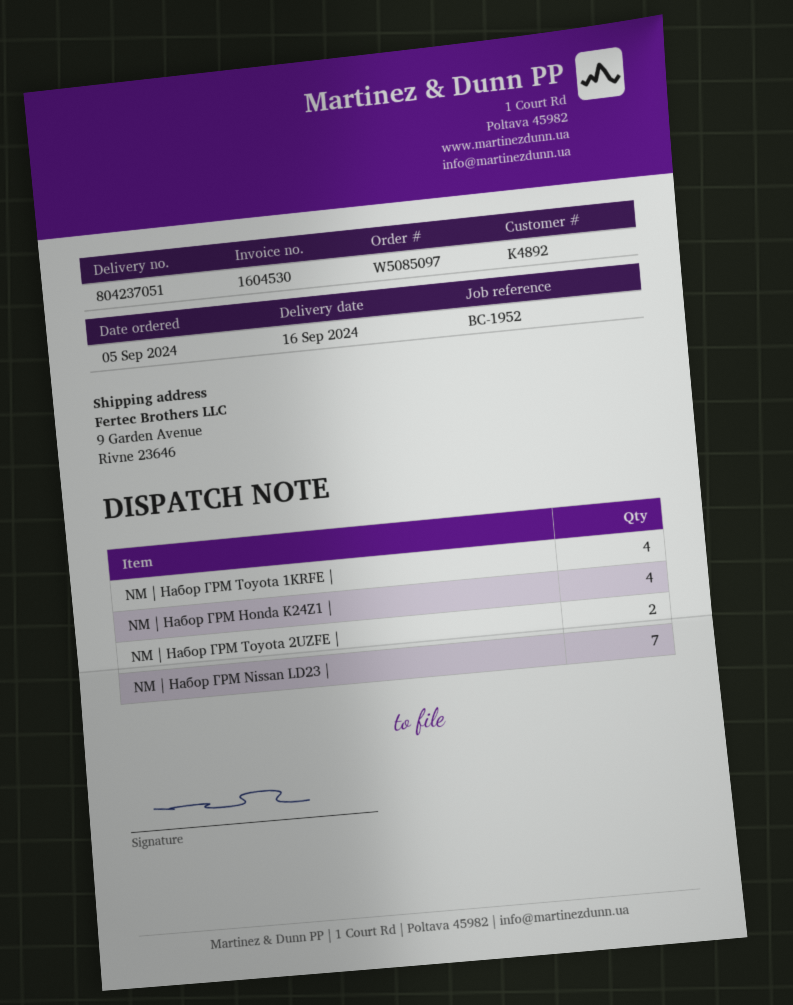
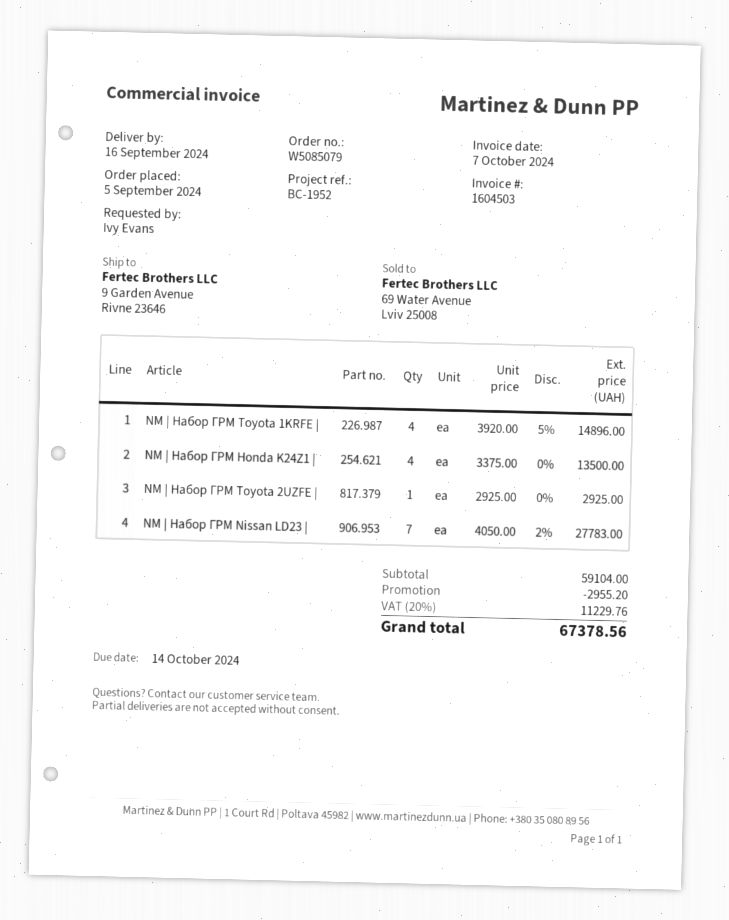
order number: W5085097 -> W5085079
invoice number: 1604530 -> 1604503
NM | Набор ГРМ Toyota 2UZFE |: 2 -> 1

